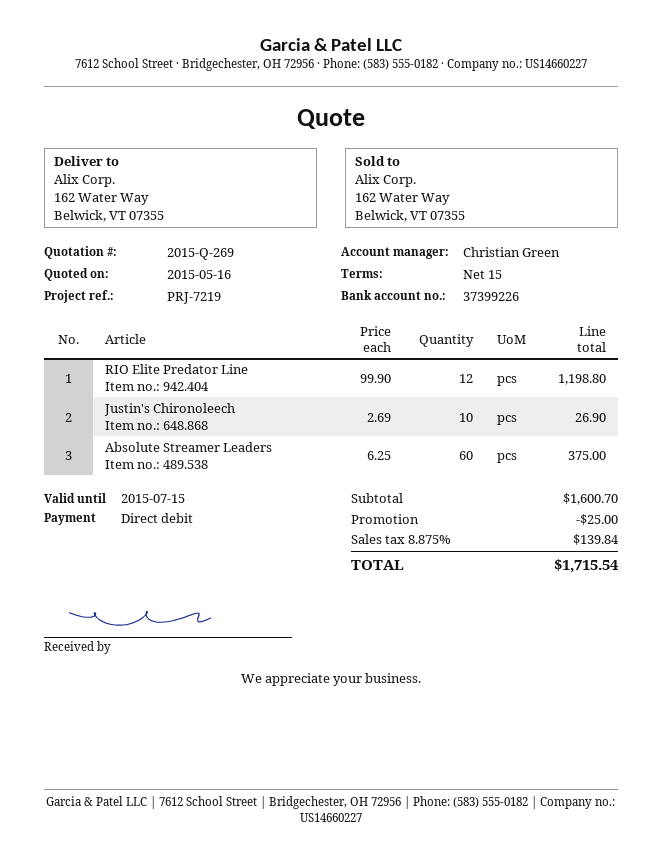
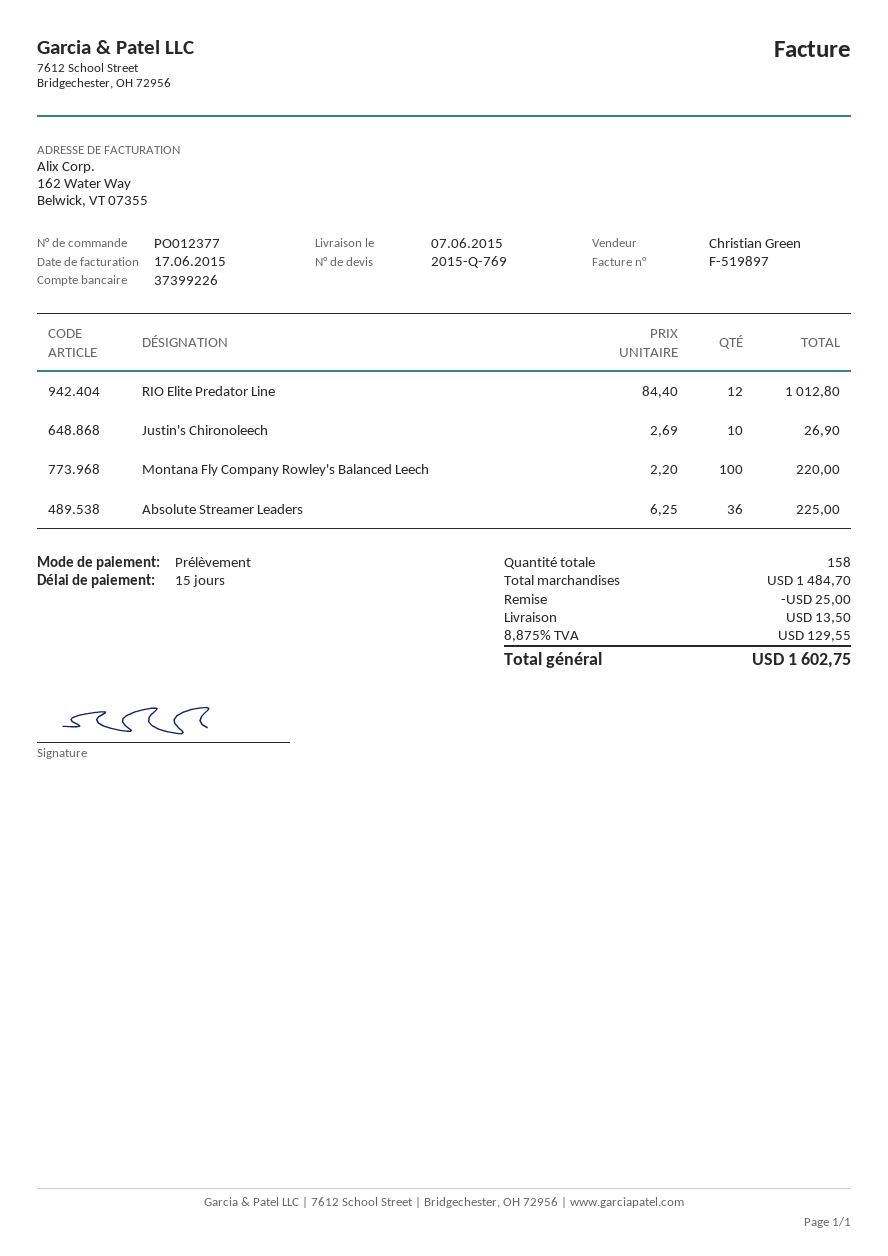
quote number: 2015-Q-269 -> 2015-Q-769
RIO Elite Predator Line: 12 x 99.90 = 1198.80 -> 12 x 84.40 = 1012.80
Absolute Streamer Leaders: 60 x 6.25 = 375.00 -> 36 x 6.25 = 225.00
Montana Fly Company Rowley's Balanced Leech: none -> 100 x 2.20 = 220.00
subtotal: 1600.70 -> 1484.70
shipping: none -> 13.50
tax: 8.875% = 139.84 -> 8.875% = 129.55
total: 1715.54 -> 1602.75

